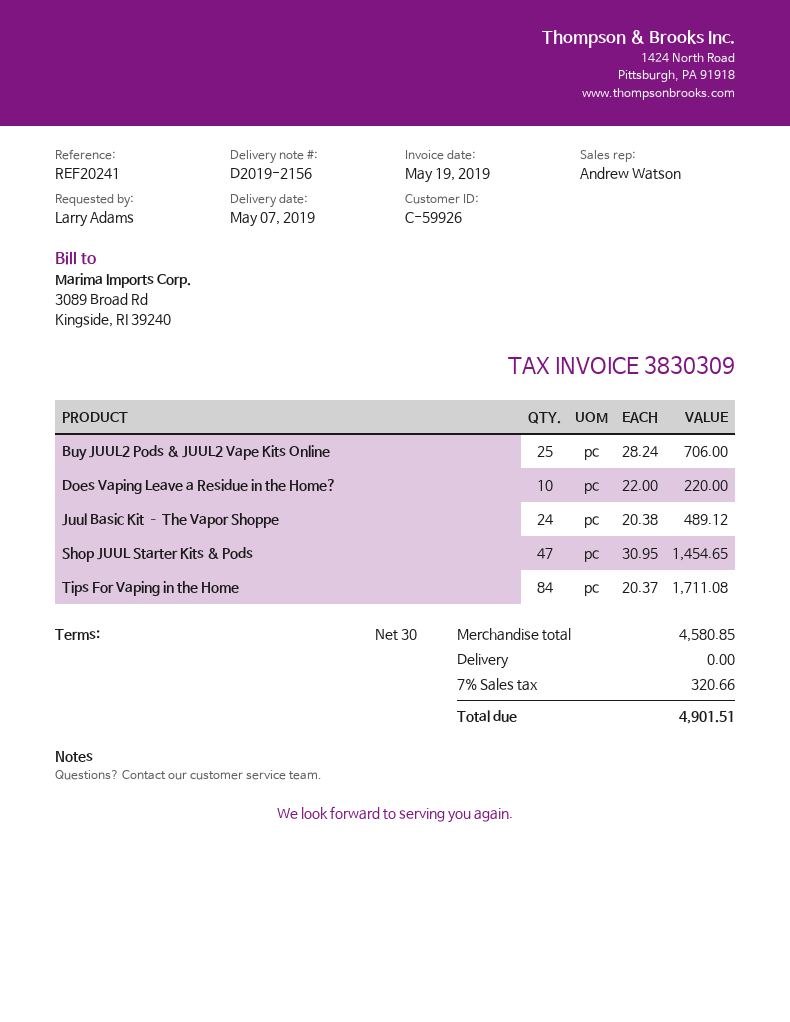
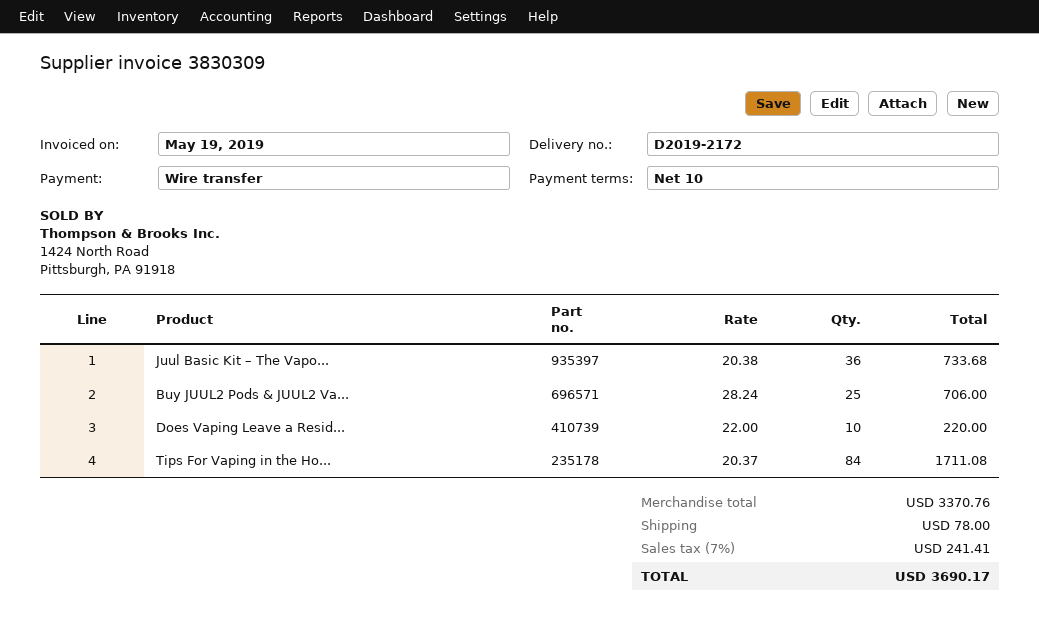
delivery note number: D2019-2156 -> D2019-2172
payment terms: 30 days -> 10 days
Juul Basic Kit – The Vapor Shoppe: 24 x 20.38 = 489.12 -> 36 x 20.38 = 733.68
Shop JUUL Starter Kits & Pods: 47 x 30.95 = 1454.65 -> none
subtotal: 4580.85 -> 3370.76
shipping: 0.00 -> 78.00
tax: 7% = 320.66 -> 7% = 241.41
total: 4901.51 -> 3690.17

